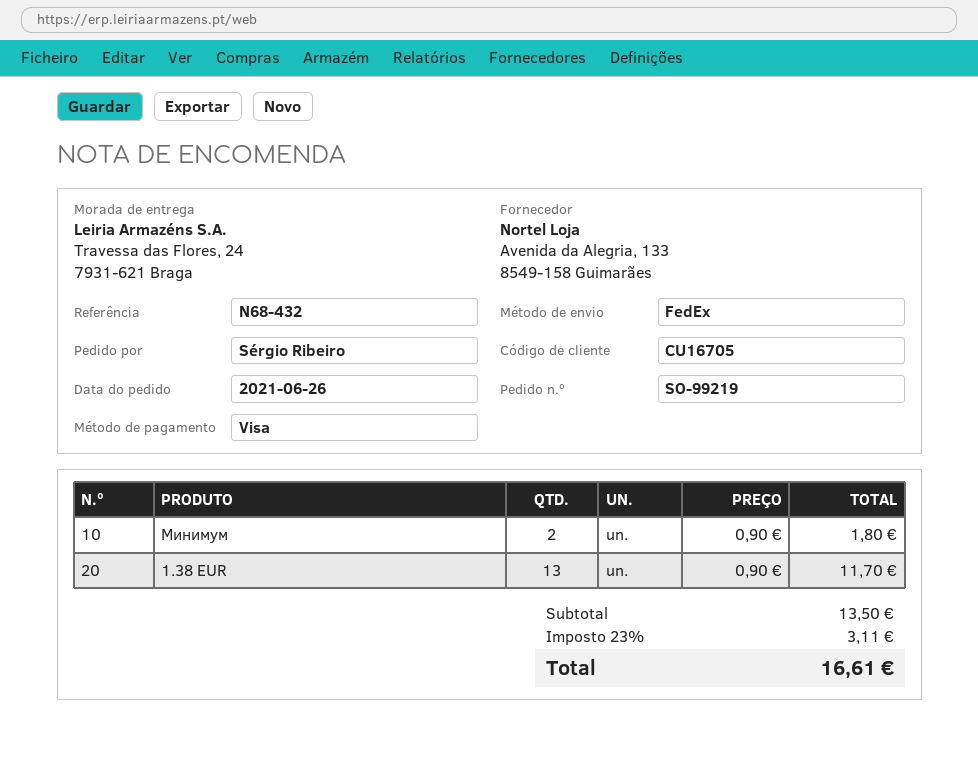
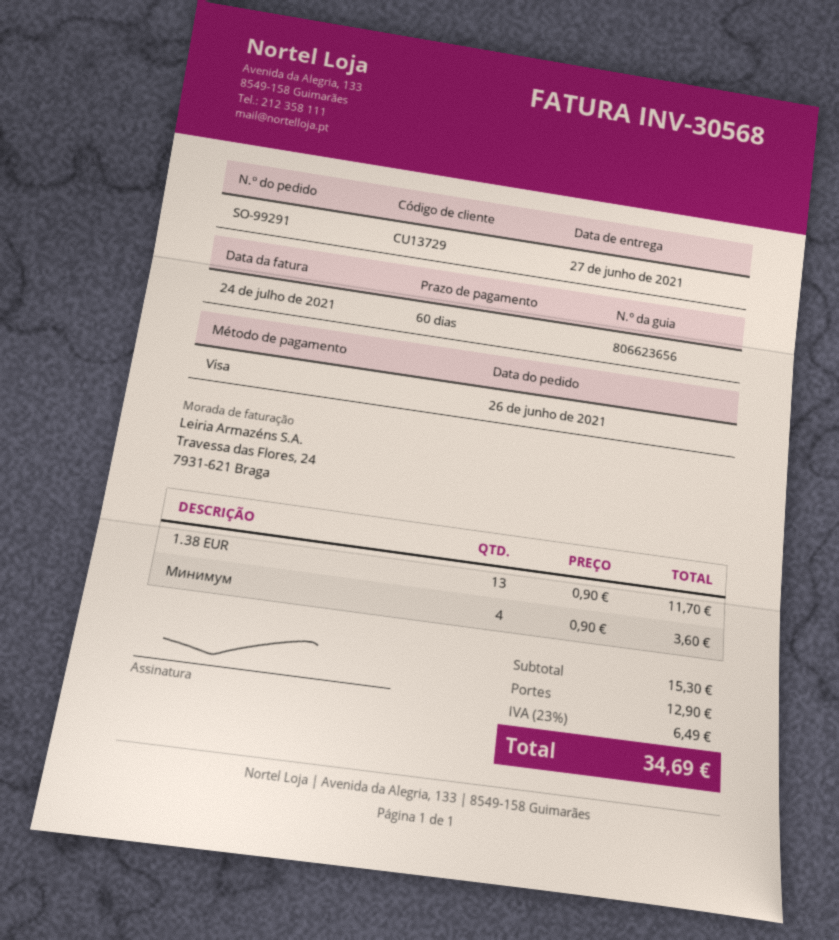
order number: SO-99219 -> SO-99291
customer number: CU16705 -> CU13729
Минимум: 2 x 0.90 = 1.80 -> 4 x 0.90 = 3.60
subtotal: 13.50 -> 15.30
shipping: none -> 12.90
tax: 23% = 3.11 -> 23% = 6.49
total: 16.61 -> 34.69

